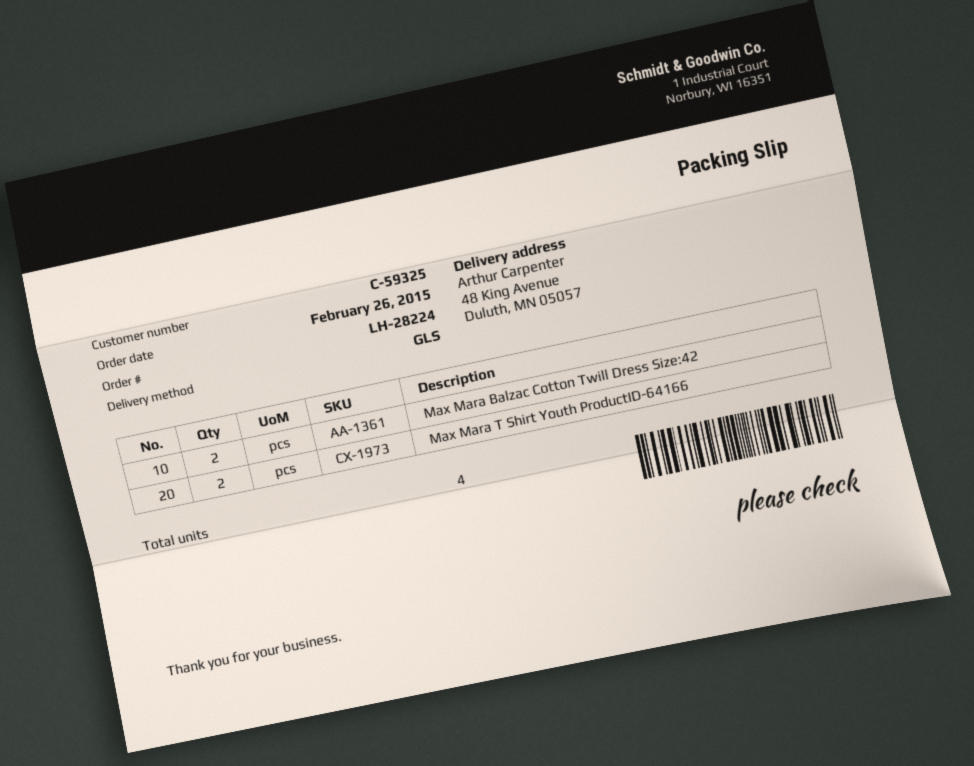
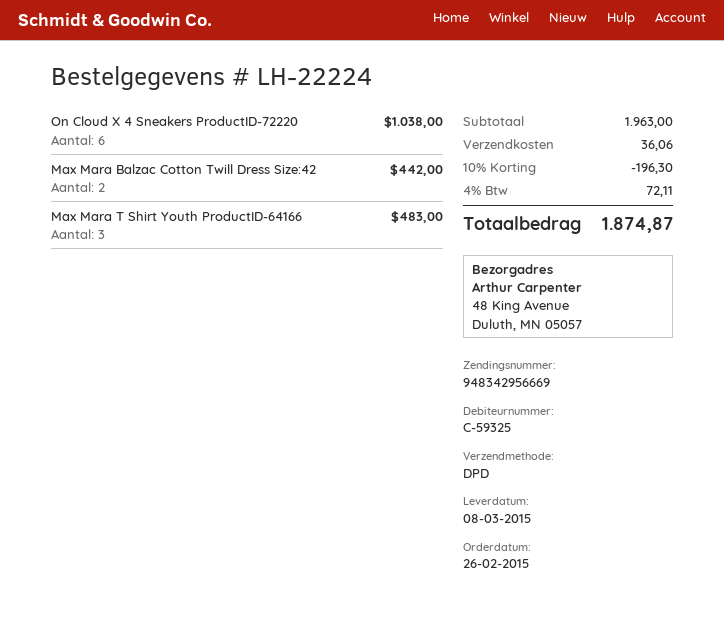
order number: LH-28224 -> LH-22224
shipping method: GLS -> DPD
Max Mara T Shirt Youth ProductID-64166: 2 -> 3
On Cloud X 4 Sneakers ProductID-72220: none -> 6

